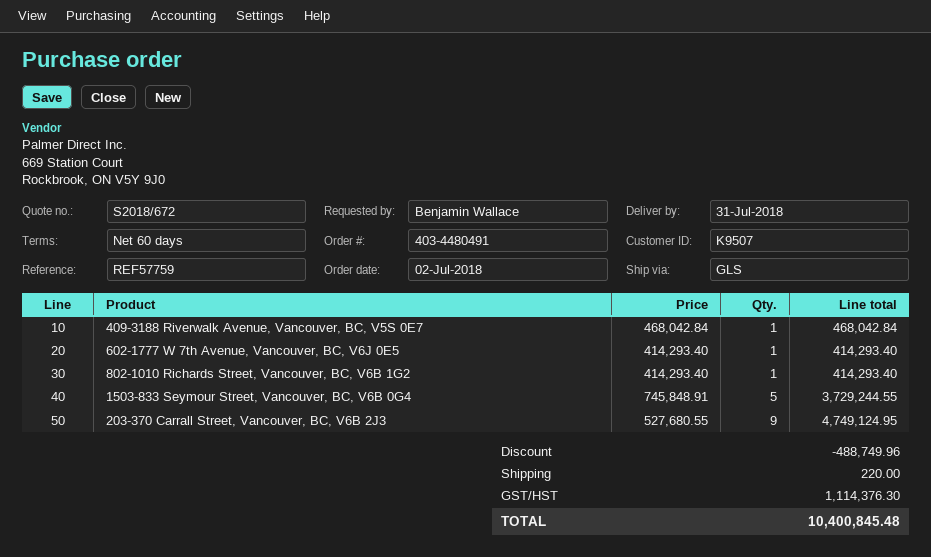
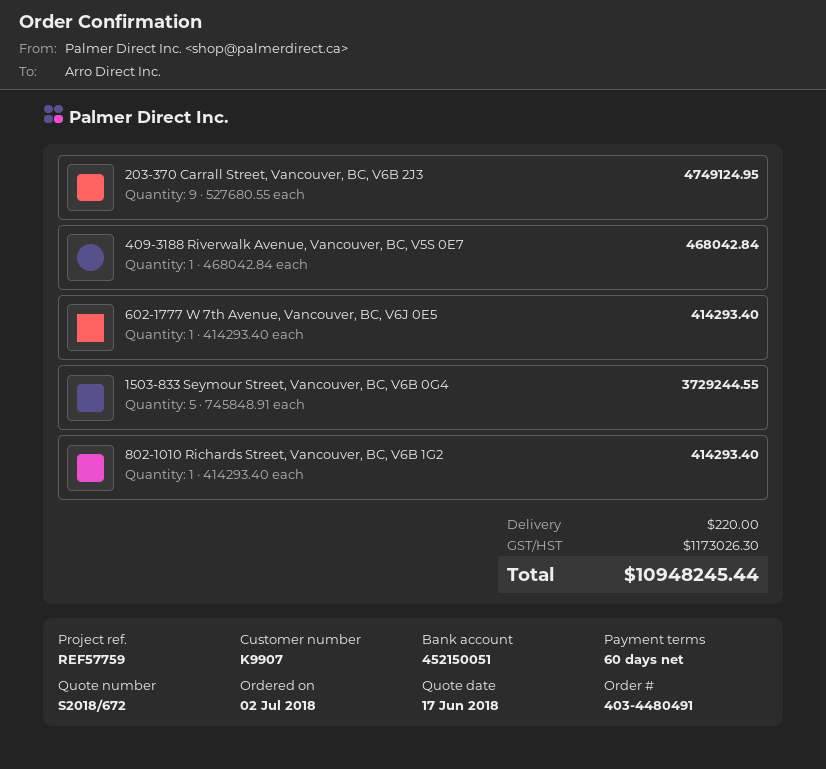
customer number: K9507 -> K9907
discount: 488749.96 -> none
tax: 1114376.30 -> 1173026.30
total: 10400845.48 -> 10948245.44

